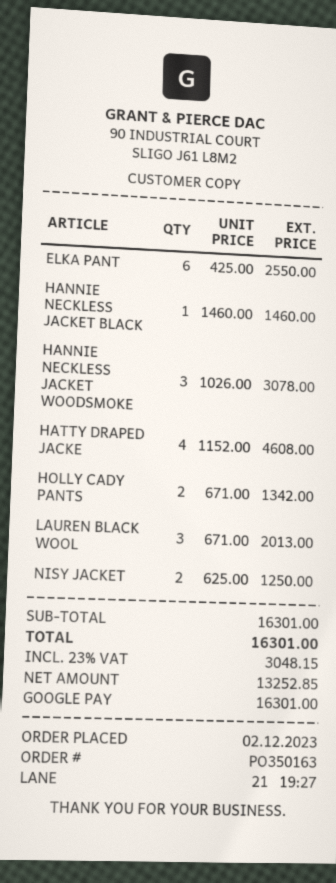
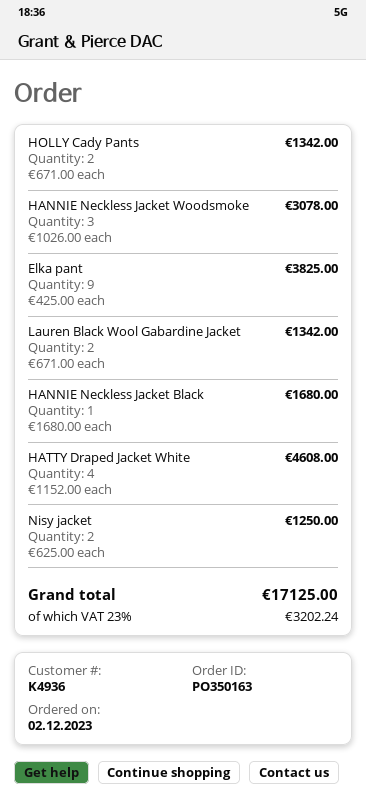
ELKA PANT: 6 x 425.00 = 2550.00 -> 9 x 425.00 = 3825.00
HANNIE NECKLESS JACKET BLACK: 1 x 1460.00 = 1460.00 -> 1 x 1680.00 = 1680.00
LAUREN BLACK WOOL: 3 x 671.00 = 2013.00 -> 2 x 671.00 = 1342.00
tax: 23% = 3048.15 -> 23% = 3202.24
total: 16301.00 -> 17125.00

